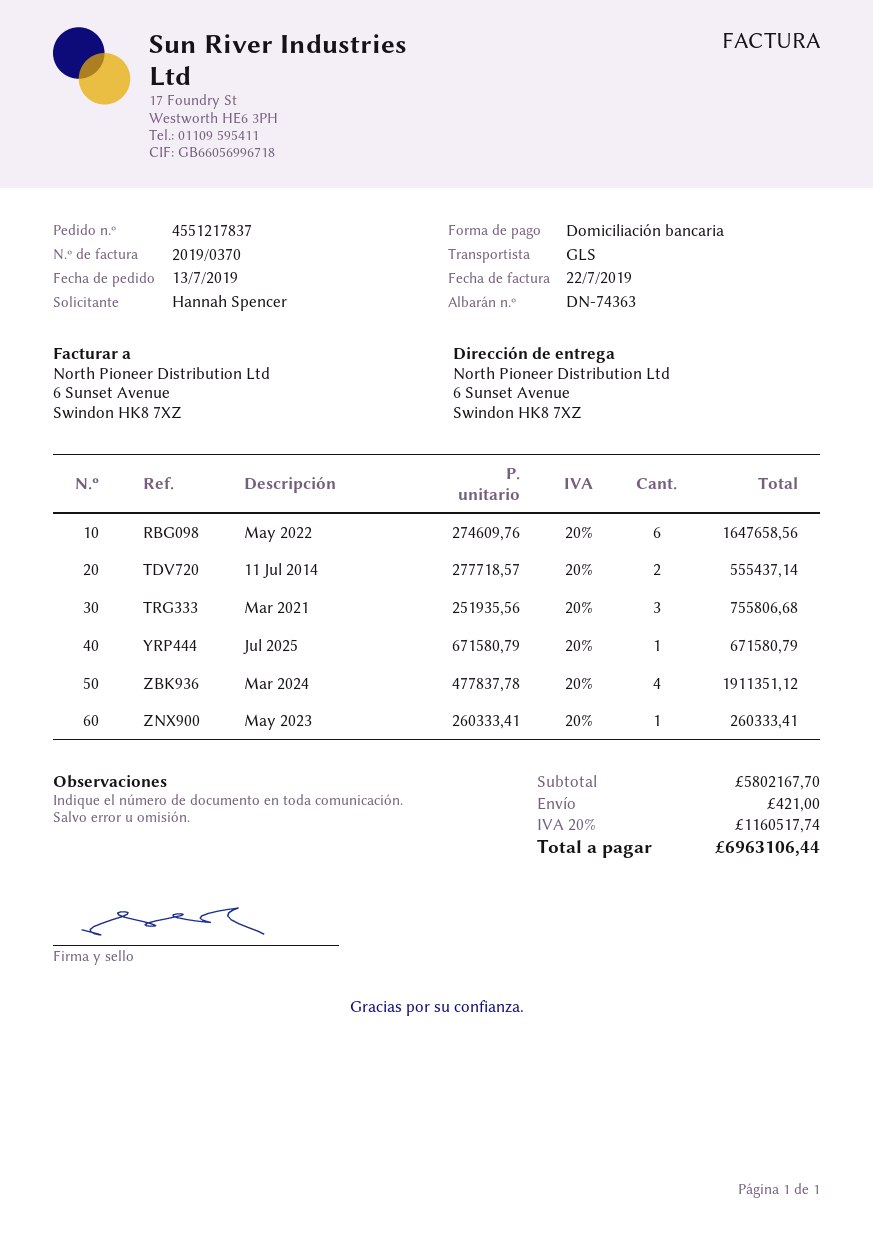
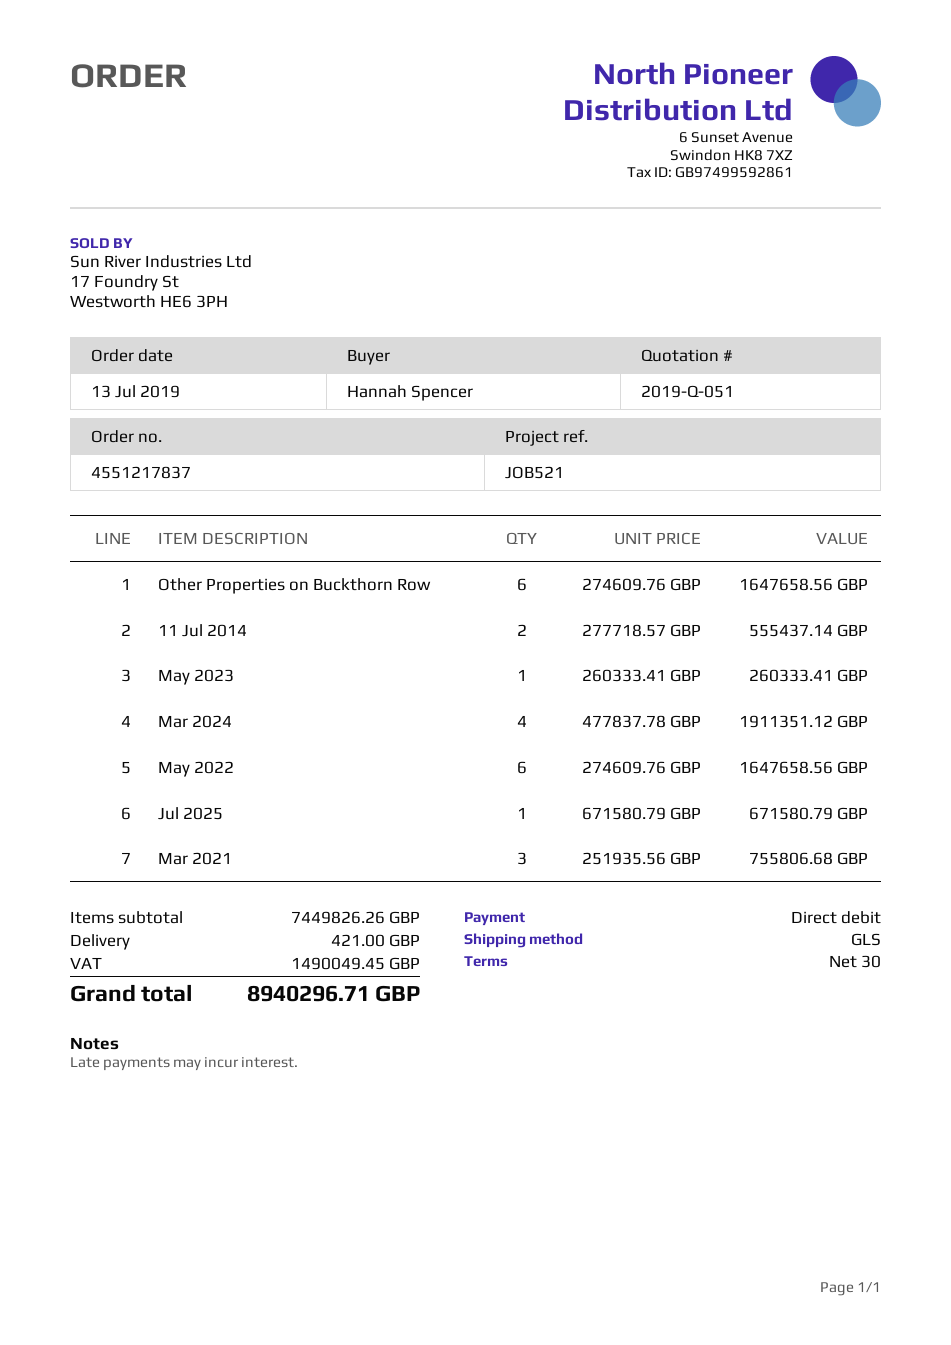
Other Properties on Buckthorn Row: none -> 6 x 274609.76 = 1647658.56
subtotal: 5802167.70 -> 7449826.26
tax: 1160517.74 -> 1490049.45
total: 6963106.44 -> 8940296.71

